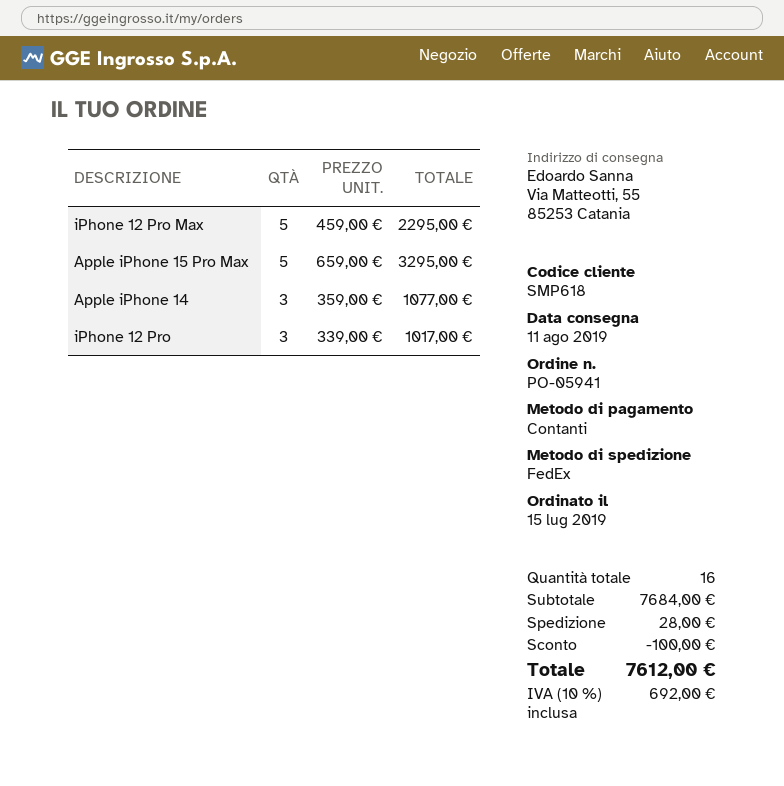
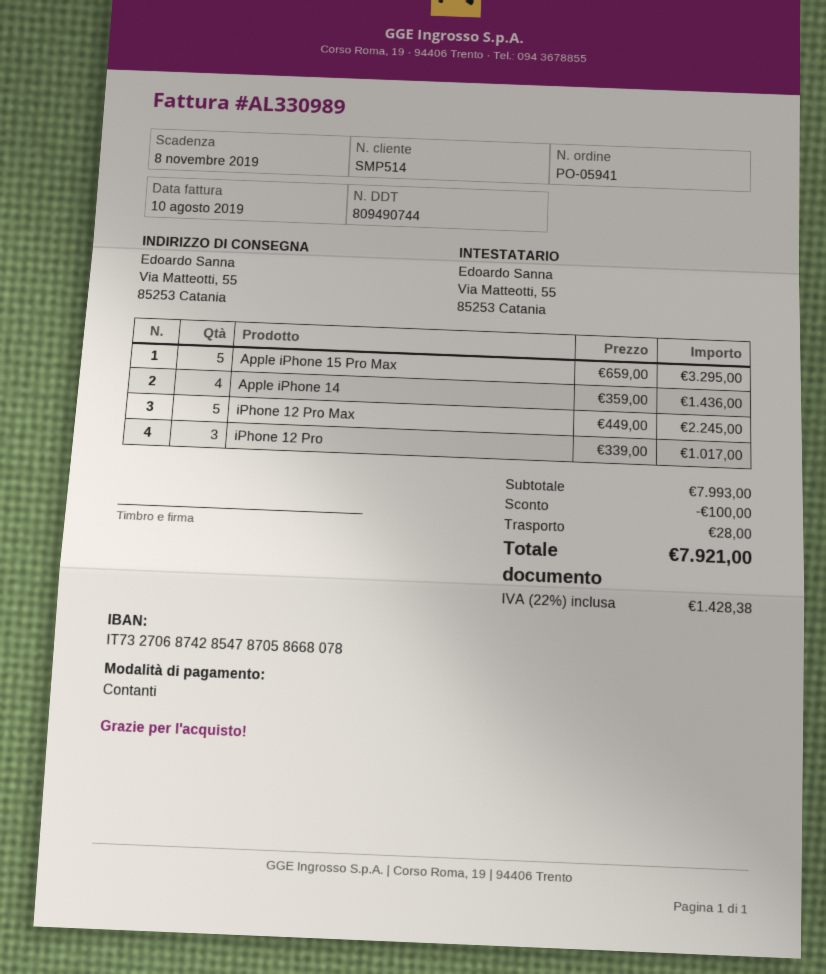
customer number: SMP618 -> SMP514
iPhone 12 Pro Max: 5 x 459.00 = 2295.00 -> 5 x 449.00 = 2245.00
Apple iPhone 14: 3 x 359.00 = 1077.00 -> 4 x 359.00 = 1436.00
subtotal: 7684.00 -> 7993.00
tax: 10% = 692.00 -> 22% = 1428.38
total: 7612.00 -> 7921.00

